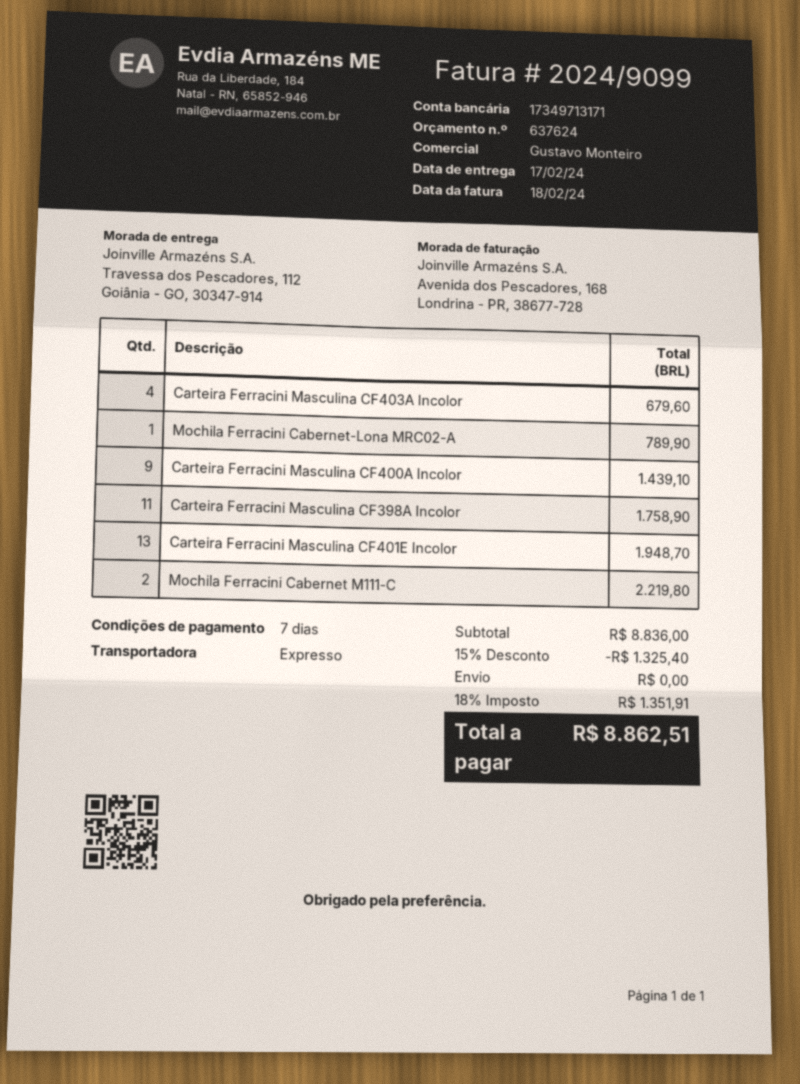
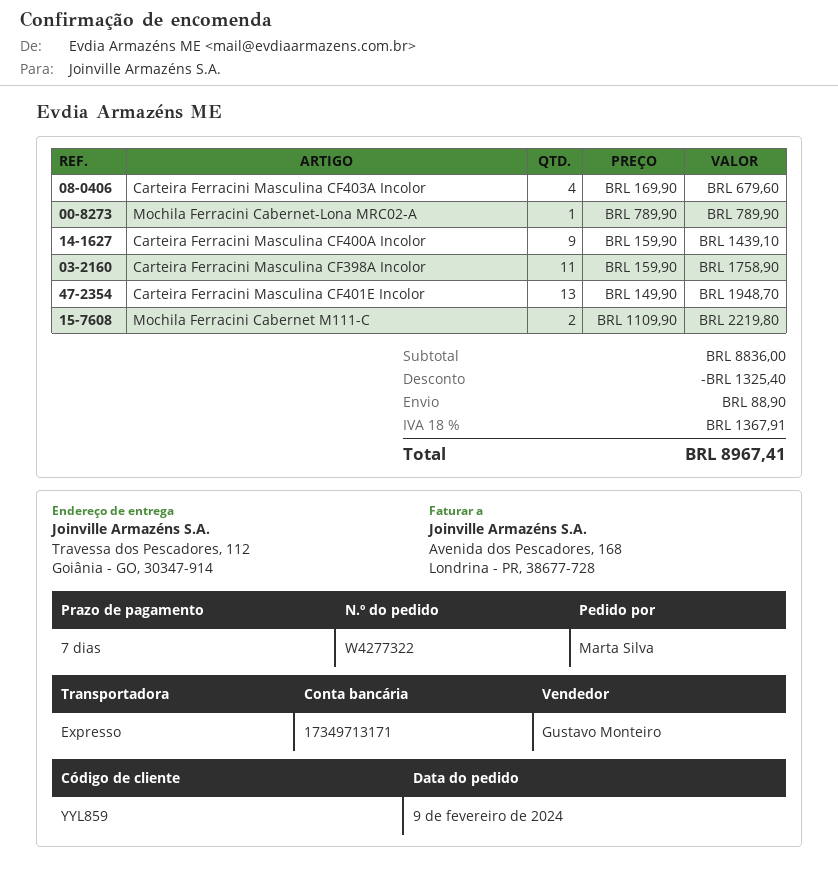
shipping: 0.00 -> 88.90
tax: 18% = 1351.91 -> 18% = 1367.91
total: 8862.51 -> 8967.41

